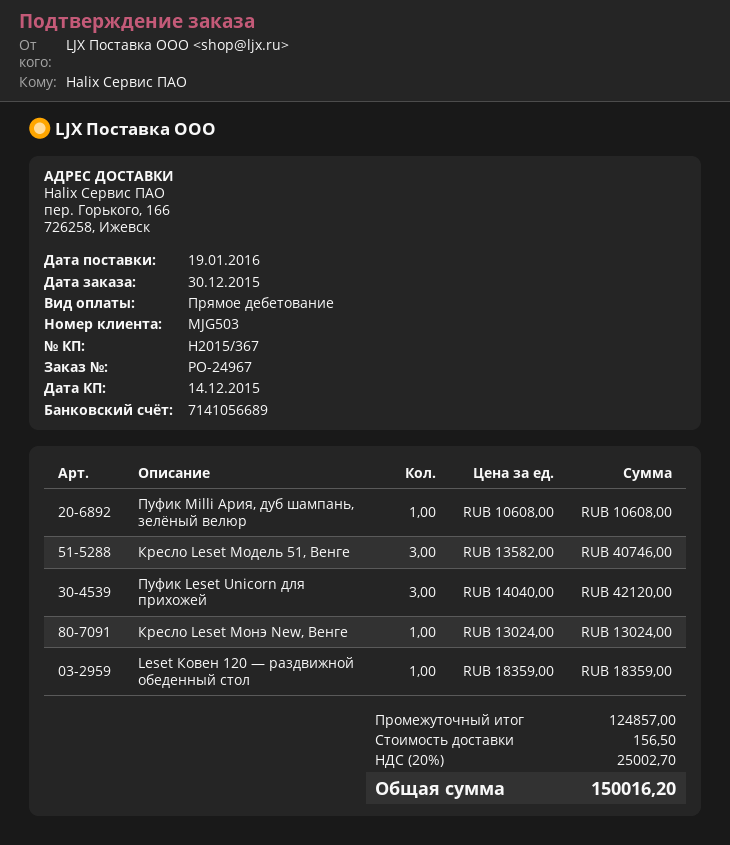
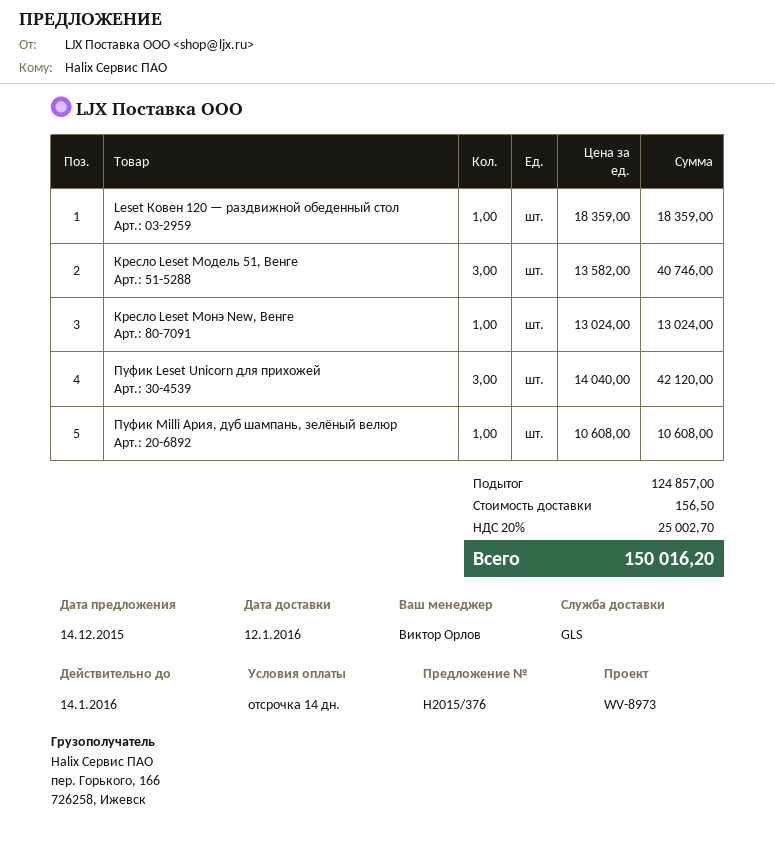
quote number: H2015/367 -> H2015/376
delivery date: 2016-01-19 -> 2016-01-12

